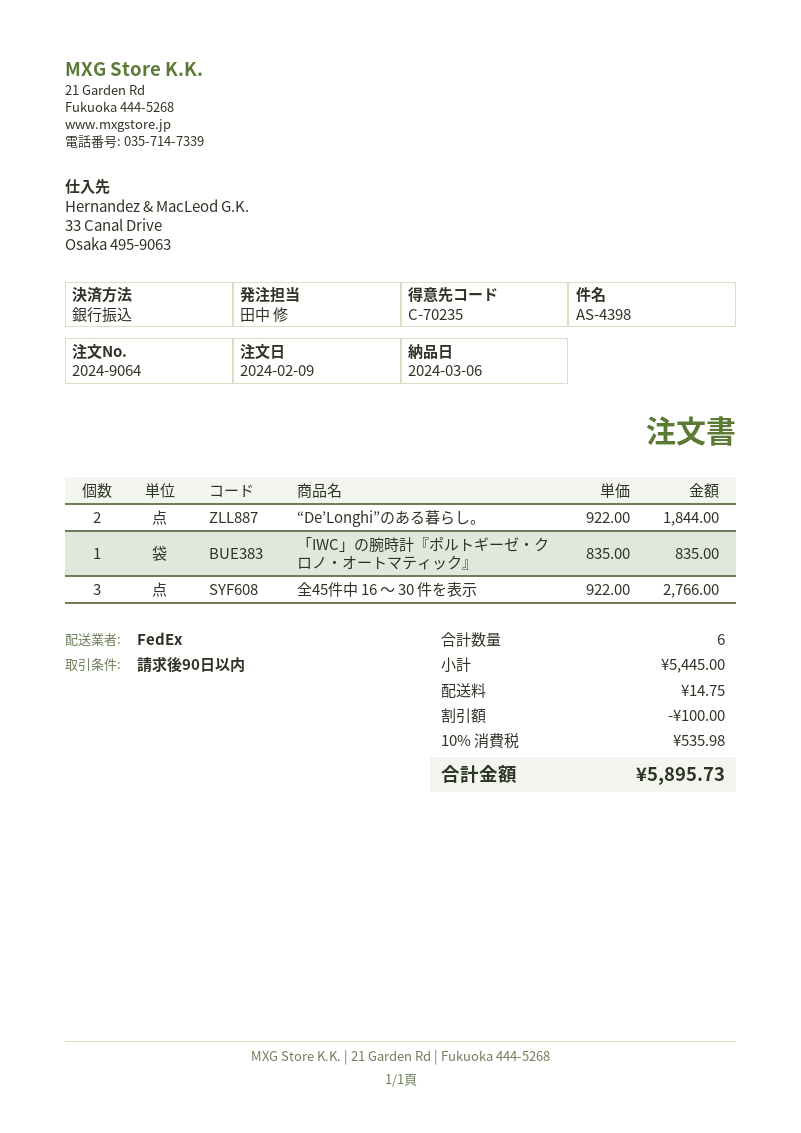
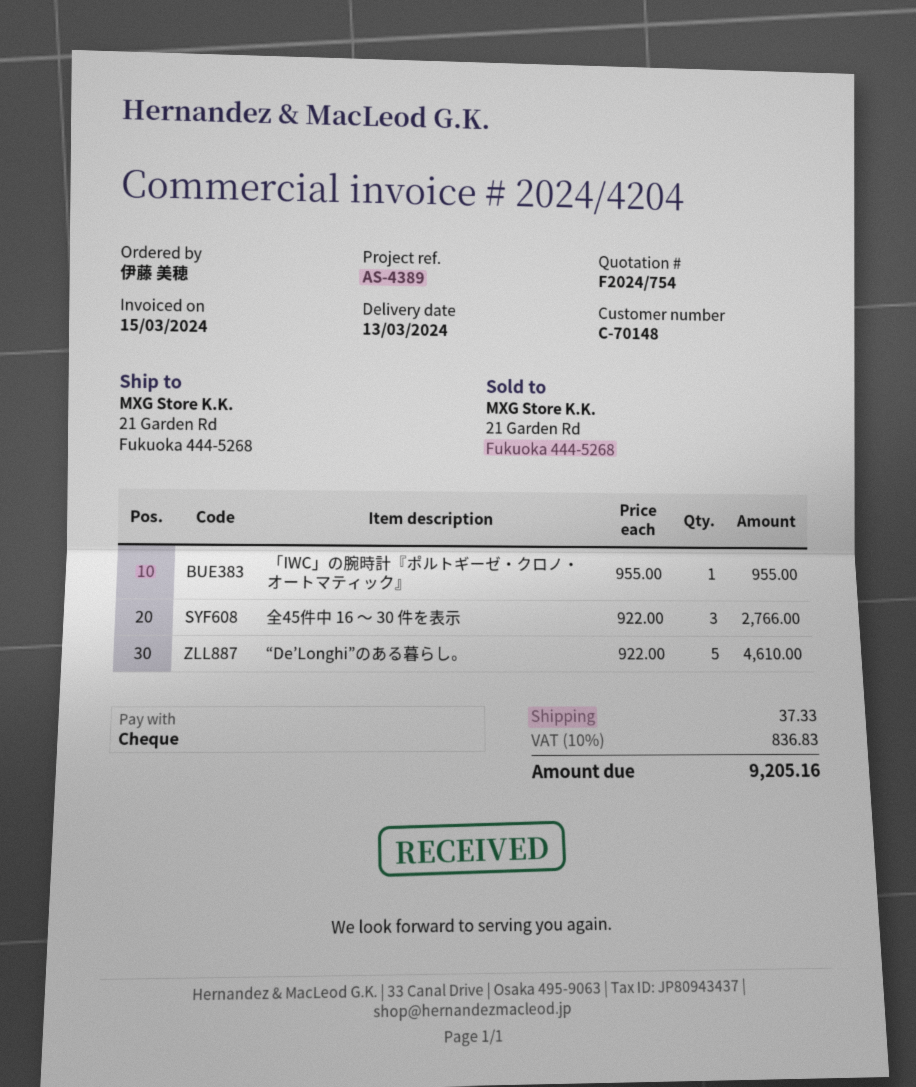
delivery date: 2024-03-06 -> 2024-03-13
customer number: C-70235 -> C-70148
reference: AS-4398 -> AS-4389
ordered by: 田中 修 -> 伊藤 美穂
payment method: bank transfer -> cheque
“De’Longhi”のある暮らし。: 2 x 922.00 = 1844.00 -> 5 x 922.00 = 4610.00
「IWC」の腕時計『ポルトギーゼ・クロノ・オートマティック』: 1 x 835.00 = 835.00 -> 1 x 955.00 = 955.00
discount: 100.00 -> none
shipping: 14.75 -> 37.33
tax: 10% = 535.98 -> 10% = 836.83
total: 5895.73 -> 9205.16

